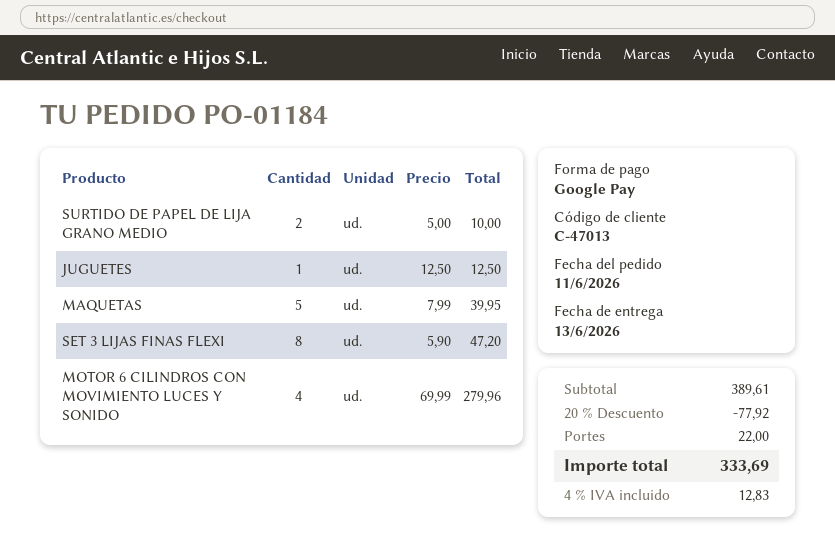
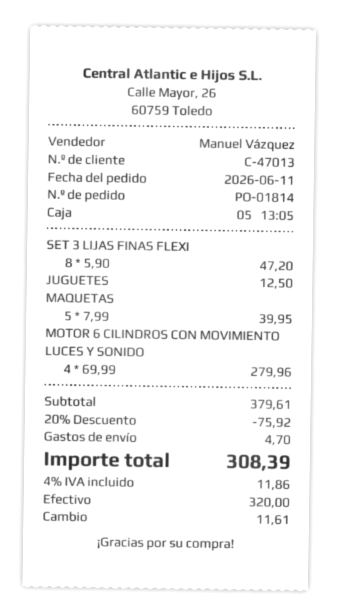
order number: PO-01184 -> PO-01814
payment method: Google Pay -> cash
SURTIDO DE PAPEL DE LIJA GRANO MEDIO: 2 x 5.00 = 10.00 -> none
subtotal: 389.61 -> 379.61
discount: 20% = 77.92 -> 20% = 75.92
shipping: 22.00 -> 4.70
tax: 4% = 12.83 -> 4% = 11.86
total: 333.69 -> 308.39

